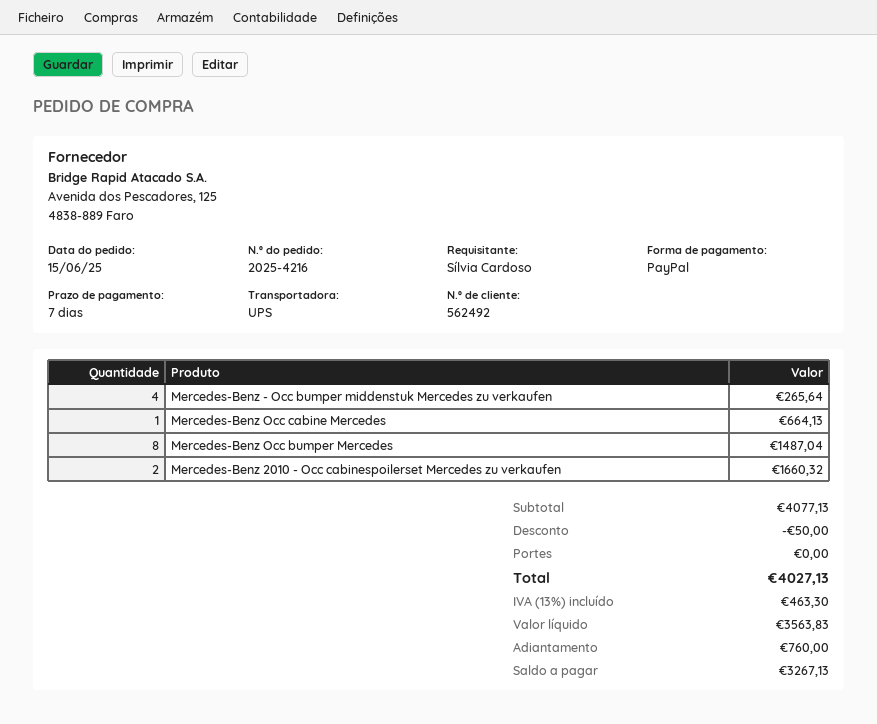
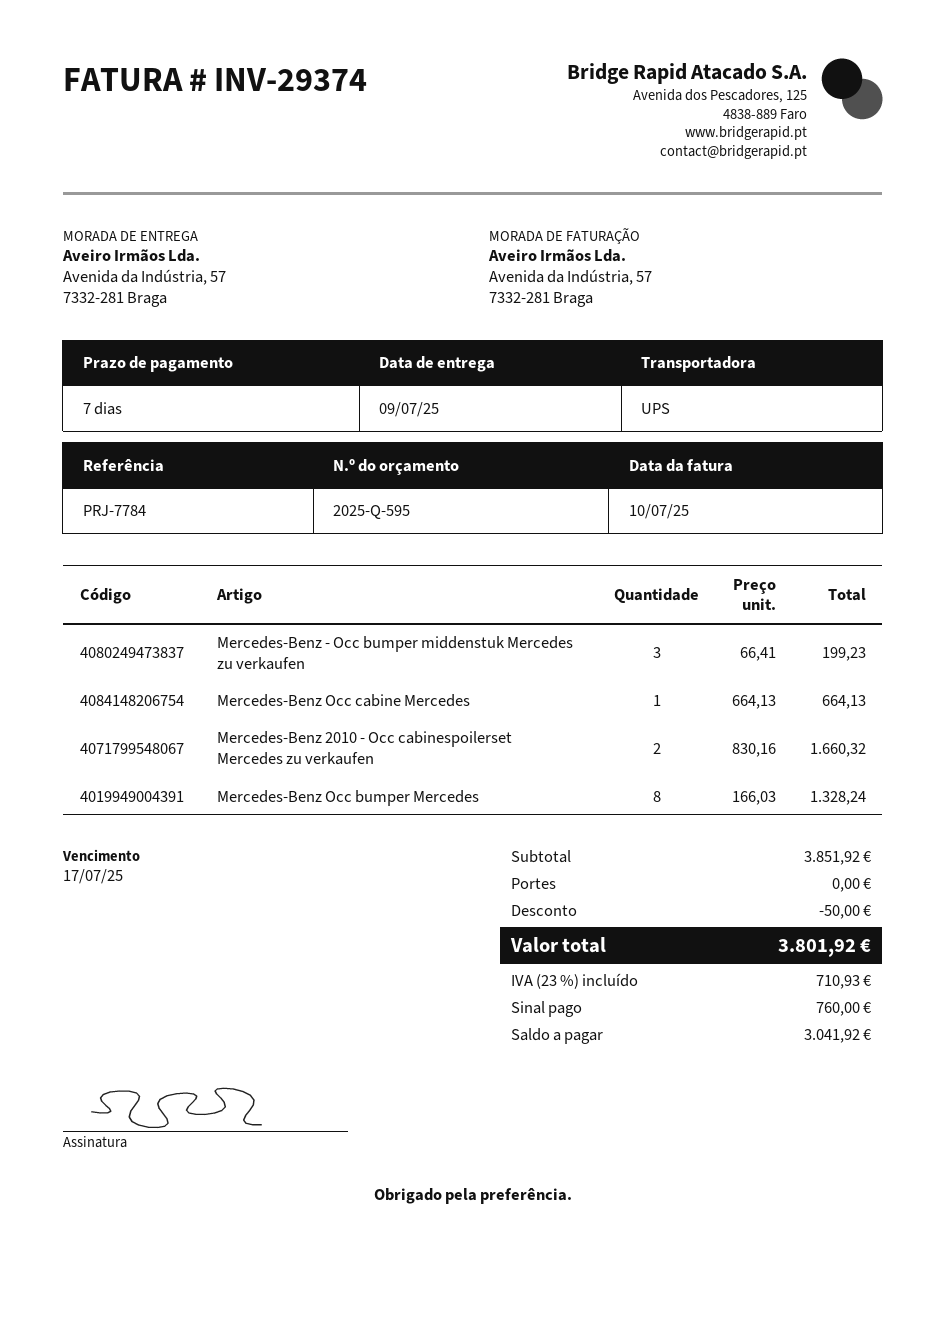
Mercedes-Benz - Occ bumper middenstuk Mercedes zu verkaufen: 4 for 265.64 -> 3 for 199.23
Mercedes-Benz Occ bumper Mercedes: 8 for 1487.04 -> 8 for 1328.24
subtotal: 4077.13 -> 3851.92
tax: 13% = 463.30 -> 23% = 710.93
total: 4027.13 -> 3801.92
balance: 3267.13 -> 3041.92

